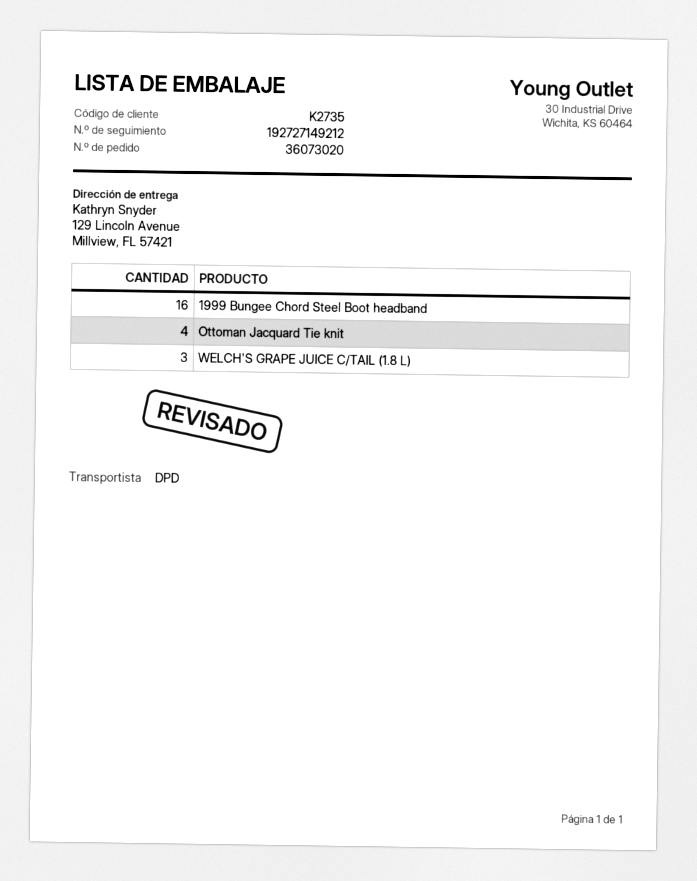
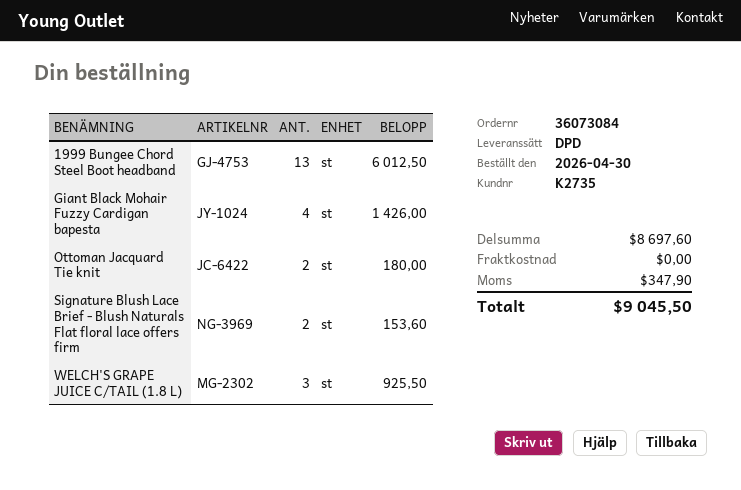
order number: 36073020 -> 36073084
1999 Bungee Chord Steel Boot headband: 16 -> 13
Ottoman Jacquard Tie knit: 4 -> 2
Giant Black Mohair Fuzzy Cardigan bapesta: none -> 4
Signature Blush Lace Brief - Blush Naturals Flat floral lace offers firm: none -> 2

